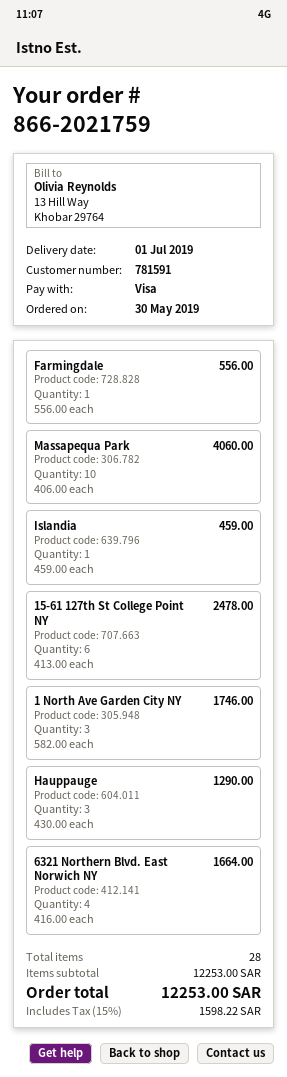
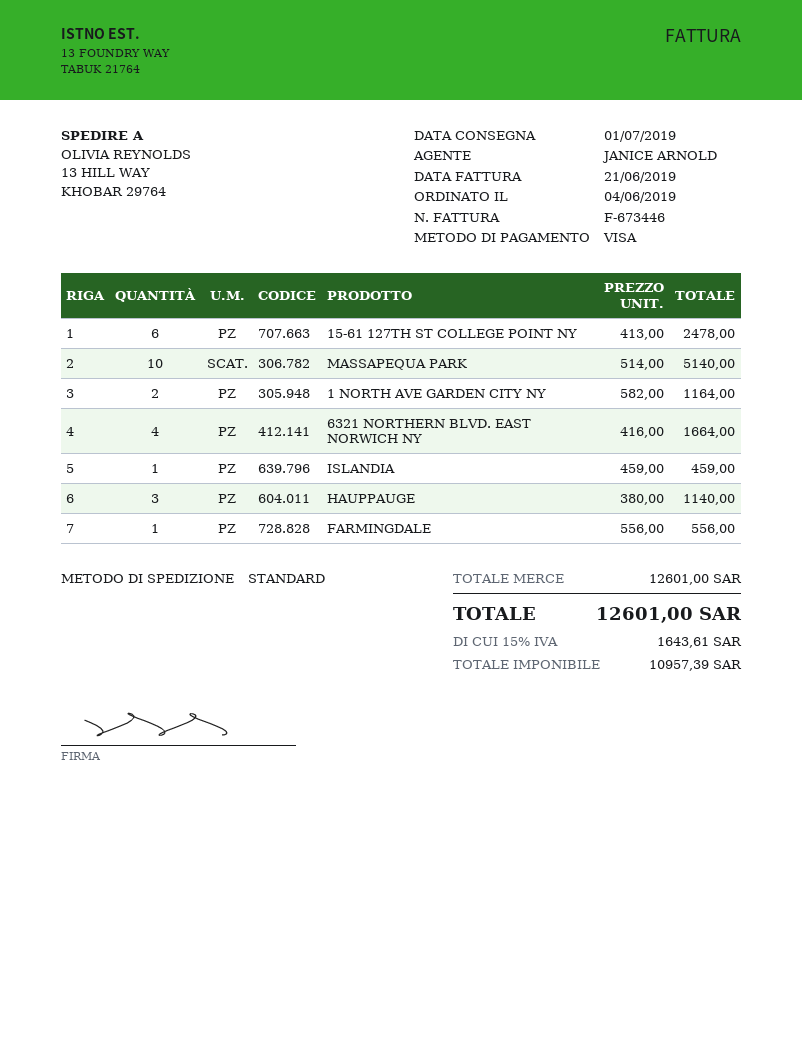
order date: 2019-05-30 -> 2019-06-04
Massapequa Park: 10 x 406.00 = 4060.00 -> 10 x 514.00 = 5140.00
1 North Ave Garden City NY: 3 x 582.00 = 1746.00 -> 2 x 582.00 = 1164.00
Hauppauge: 3 x 430.00 = 1290.00 -> 3 x 380.00 = 1140.00
subtotal: 12253.00 -> 12601.00
tax: 15% = 1598.22 -> 15% = 1643.61
total: 12253.00 -> 12601.00

